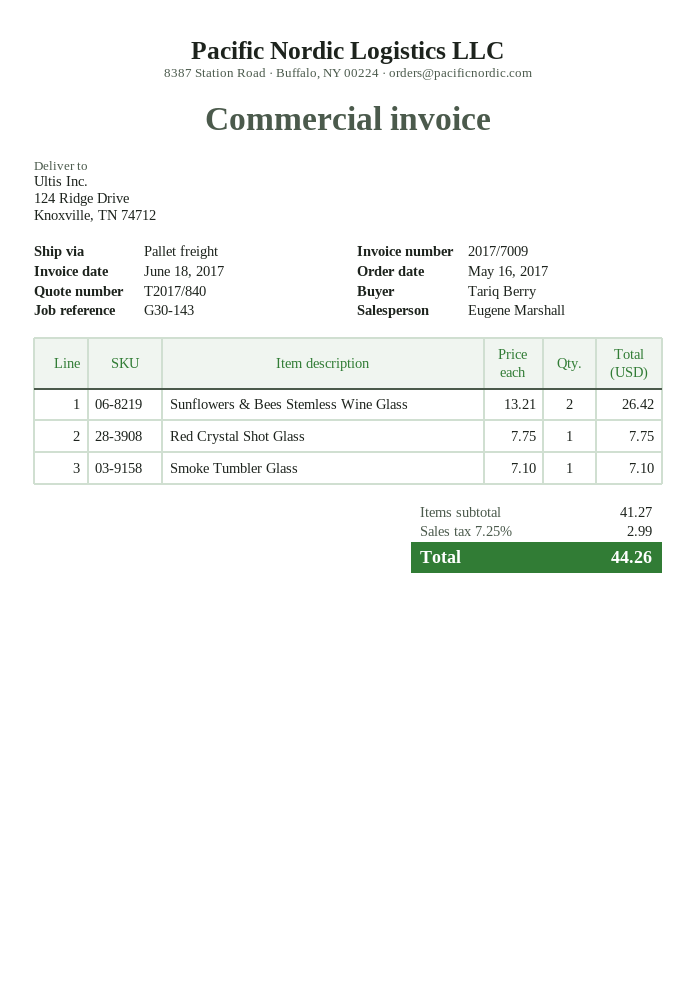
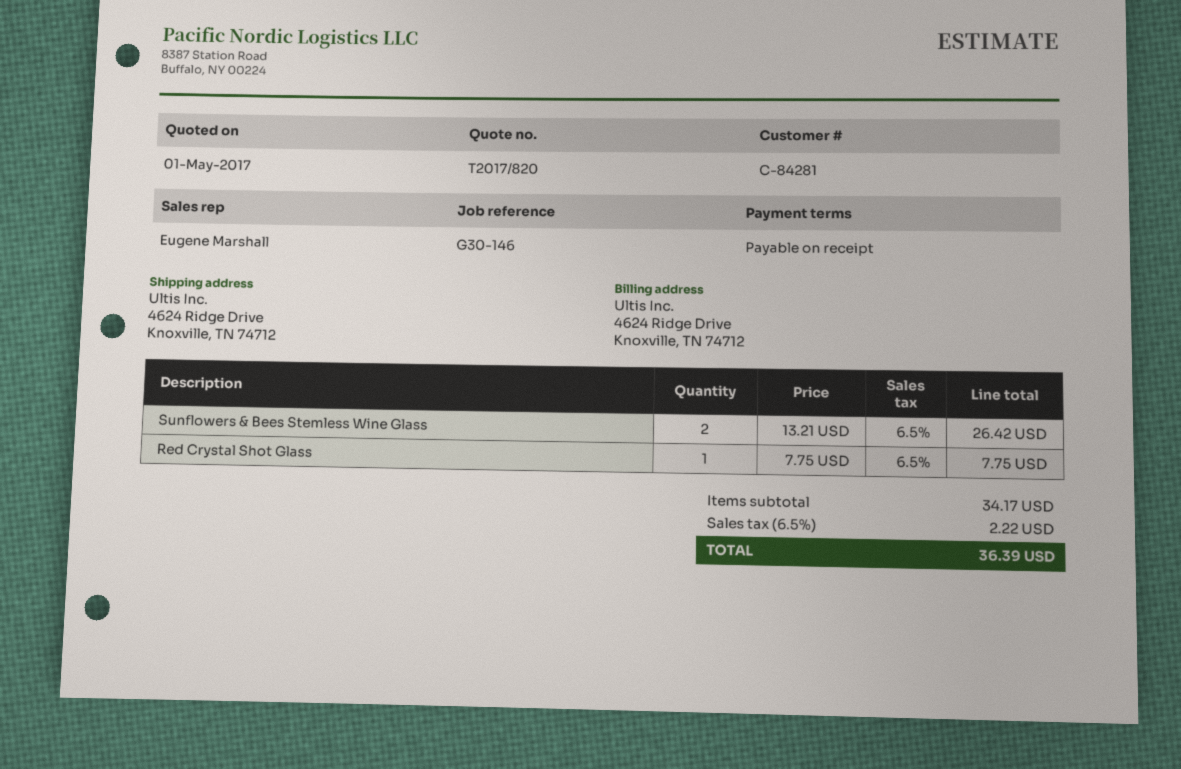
quote number: T2017/840 -> T2017/820
reference: G30-143 -> G30-146
ship to: 124 Ridge Drive, Knoxville, TN 74712 -> 4624 Ridge Drive, Knoxville, TN 74712
Smoke Tumbler Glass: 1 x 7.10 = 7.10 -> none
subtotal: 41.27 -> 34.17
tax: 7.25% = 2.99 -> 6.5% = 2.22
total: 44.26 -> 36.39

